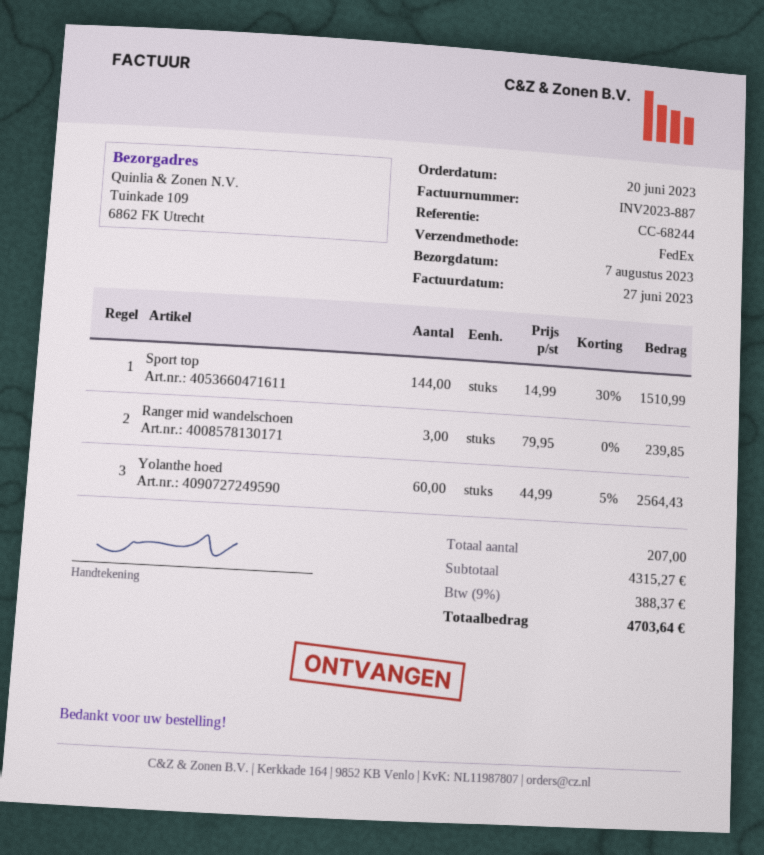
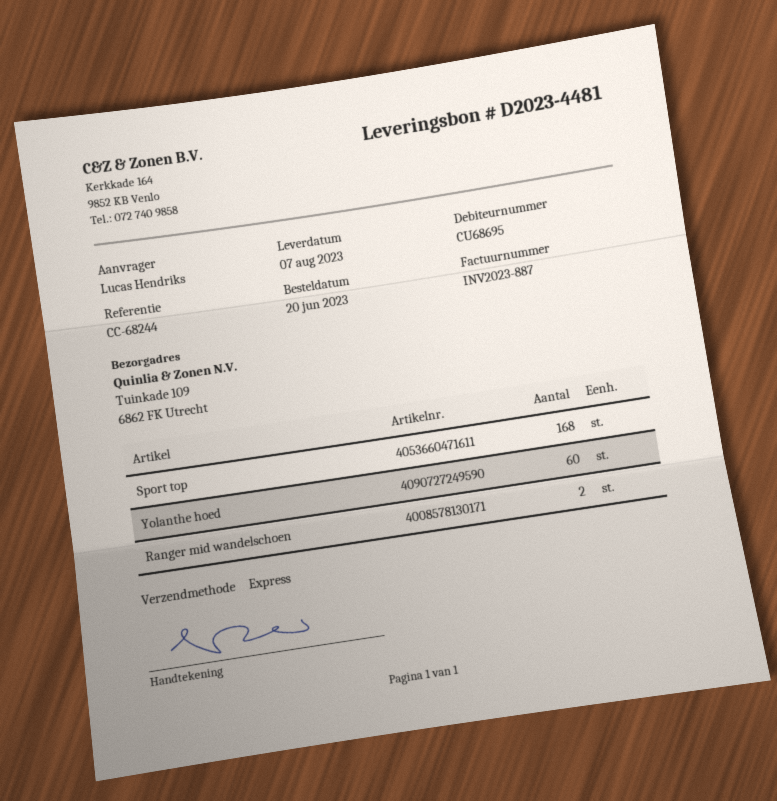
shipping method: FedEx -> express
Sport top: 144 -> 168
Ranger mid wandelschoen: 3 -> 2

